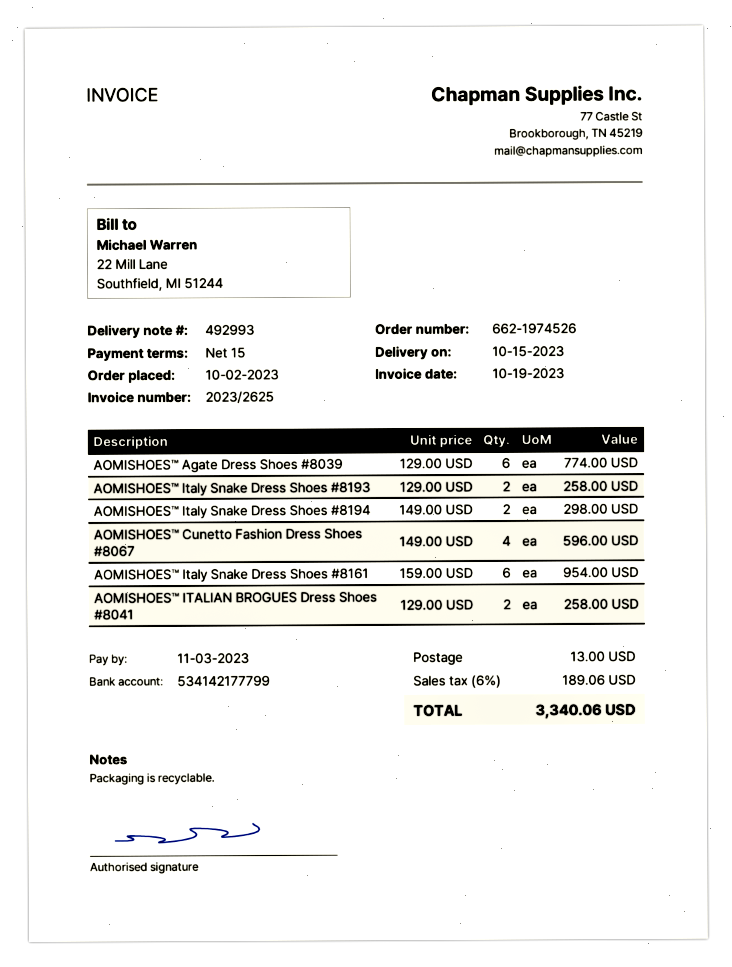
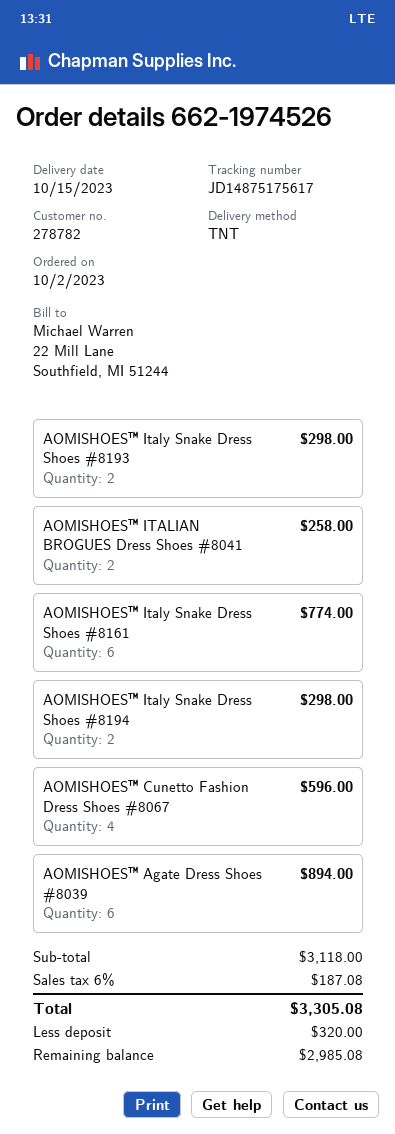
AOMISHOES™ Agate Dress Shoes #8039: 6 for 774.00 -> 6 for 894.00
AOMISHOES™ Italy Snake Dress Shoes #8193: 2 for 258.00 -> 2 for 298.00
AOMISHOES™ Italy Snake Dress Shoes #8161: 6 for 954.00 -> 6 for 774.00
shipping: 13.00 -> none
tax: 6% = 189.06 -> 6% = 187.08
total: 3340.06 -> 3305.08

